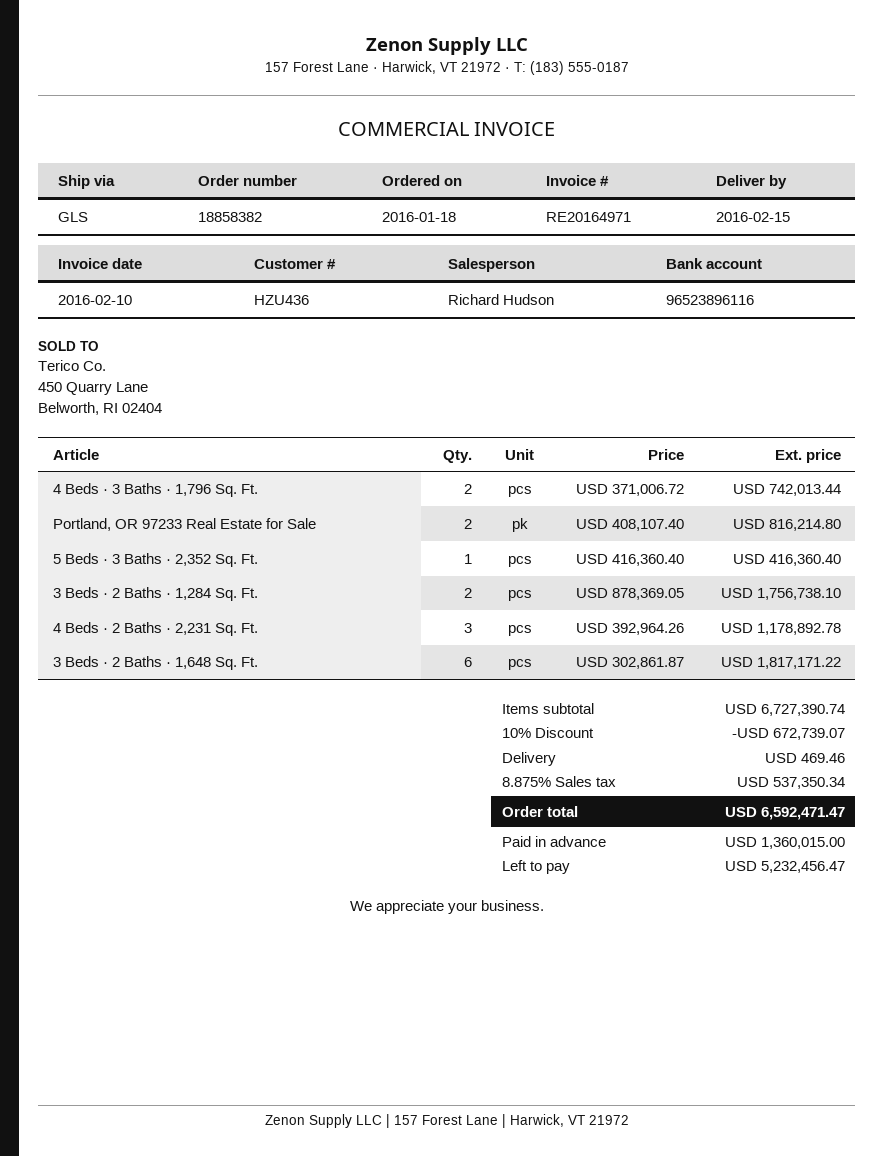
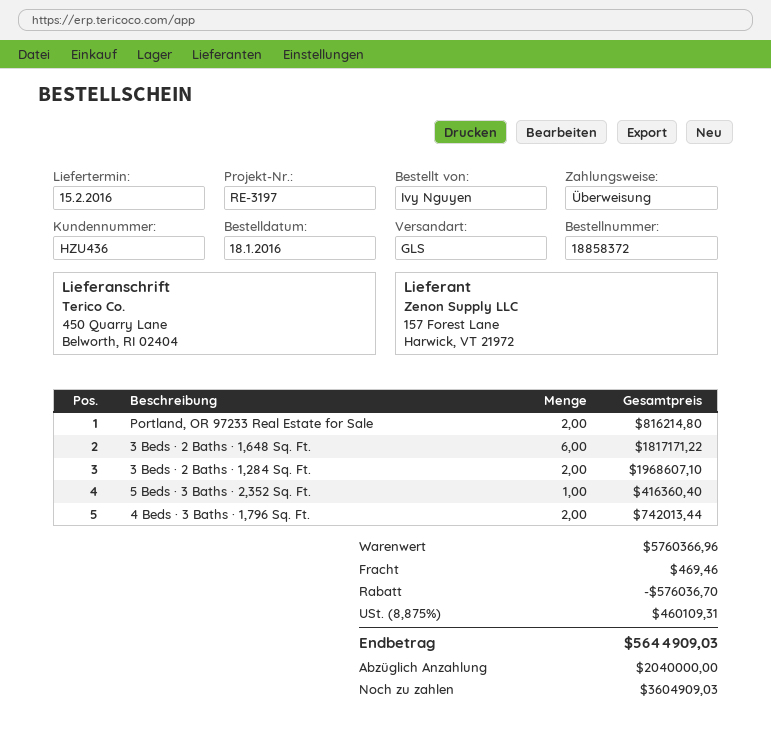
order number: 18858382 -> 18858372
3 Beds · 2 Baths · 1,284 Sq. Ft.: 2 for 1756738.10 -> 2 for 1968607.10
4 Beds · 2 Baths · 2,231 Sq. Ft.: 3 for 1178892.78 -> none
subtotal: 6727390.74 -> 5760366.96
discount: 672739.07 -> 576036.70
tax: 8.875% = 537350.34 -> 8.875% = 460109.31
total: 6592471.47 -> 5644909.03
deposit: 1360015.00 -> 2040000.00
balance: 5232456.47 -> 3604909.03

